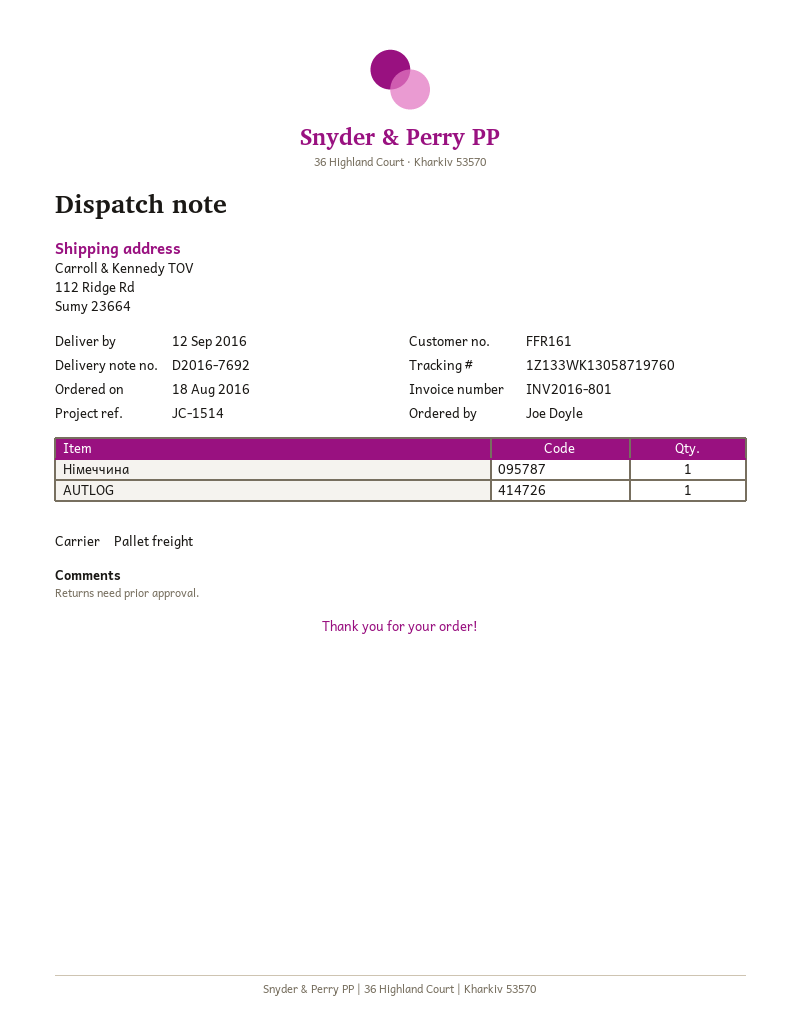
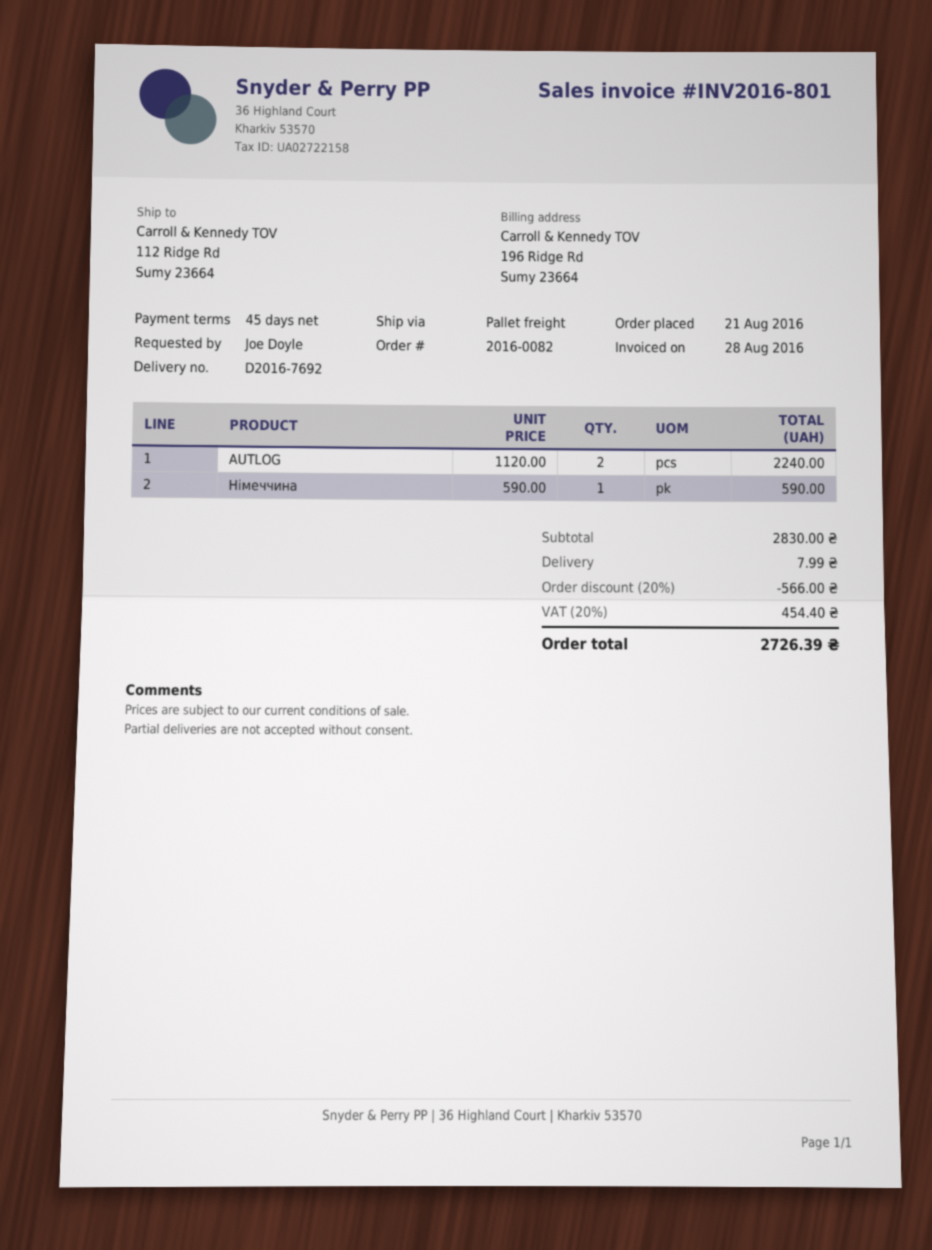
order date: 2016-08-18 -> 2016-08-21
AUTLOG: 1 -> 2

